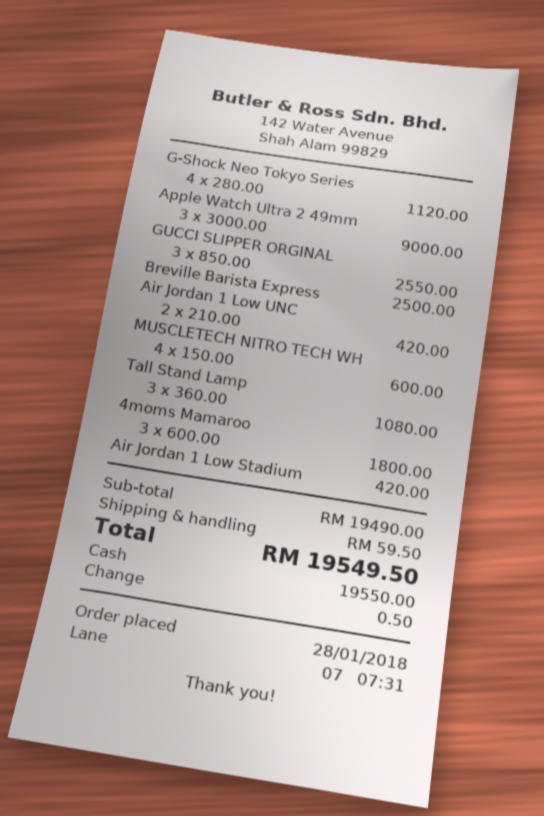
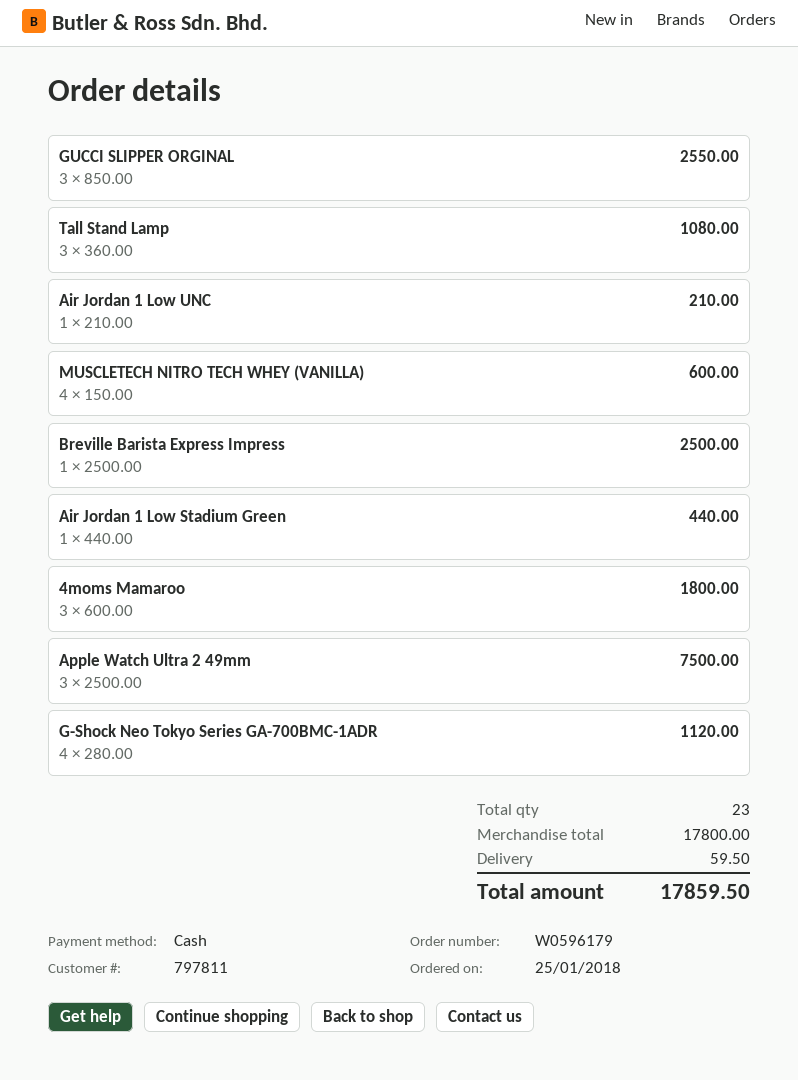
order date: 2018-01-28 -> 2018-01-25
Apple Watch Ultra 2 49mm: 3 x 3000.00 = 9000.00 -> 3 x 2500.00 = 7500.00
Air Jordan 1 Low UNC: 2 x 210.00 = 420.00 -> 1 x 210.00 = 210.00
Air Jordan 1 Low Stadium: 1 x 420.00 = 420.00 -> 1 x 440.00 = 440.00
subtotal: 19490.00 -> 17800.00
total: 19549.50 -> 17859.50

